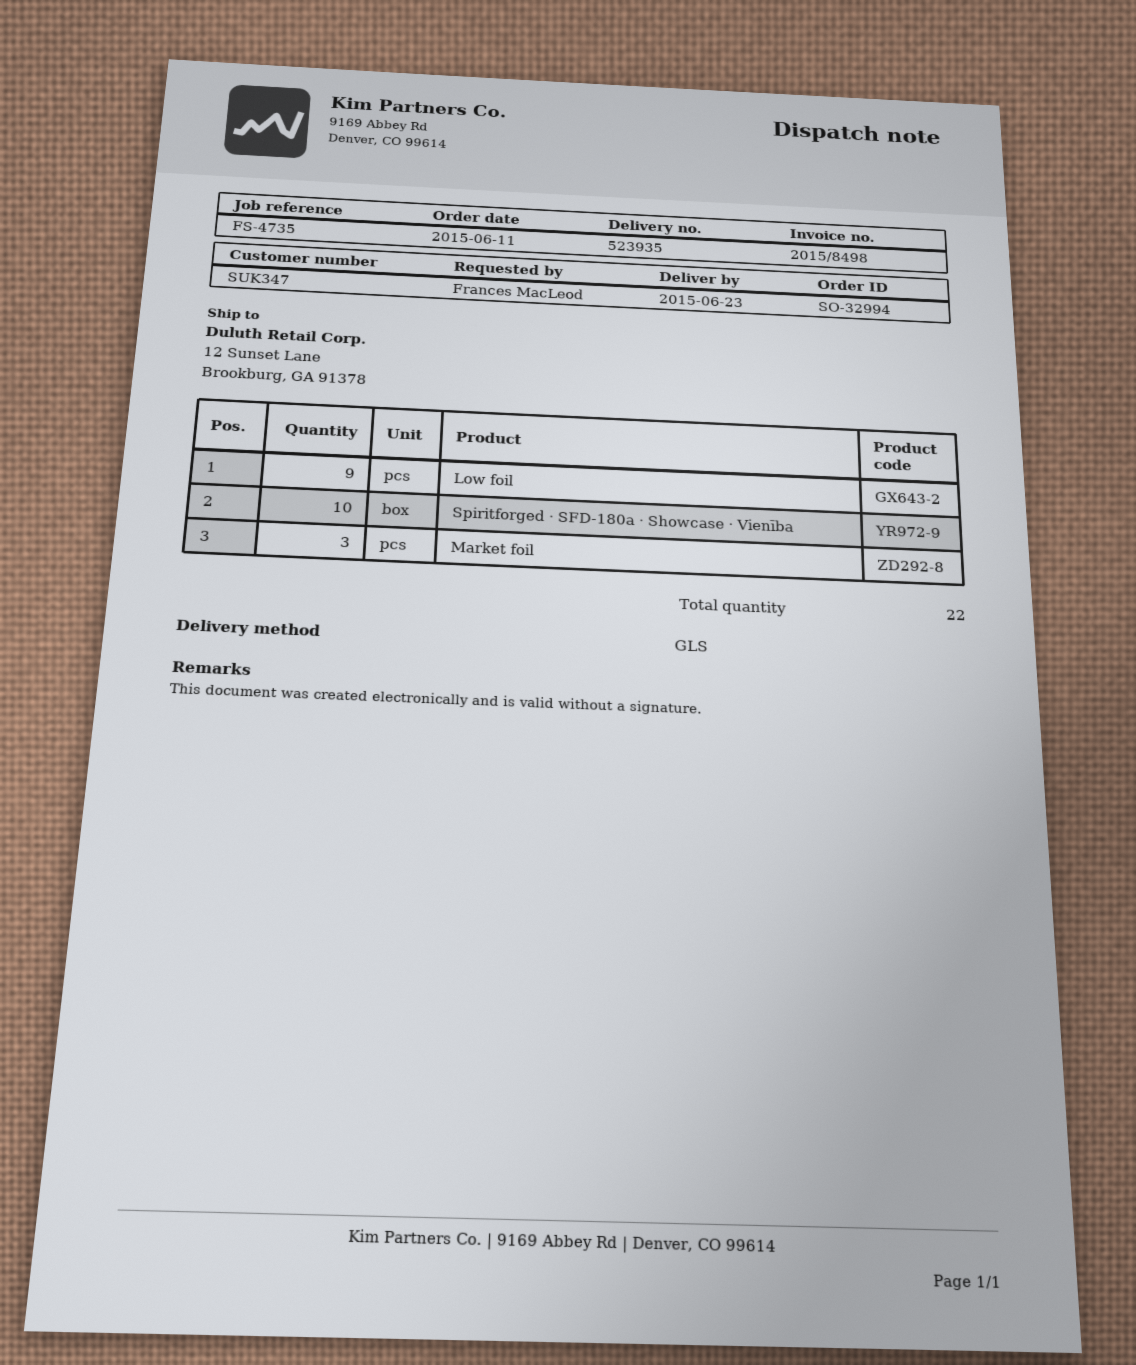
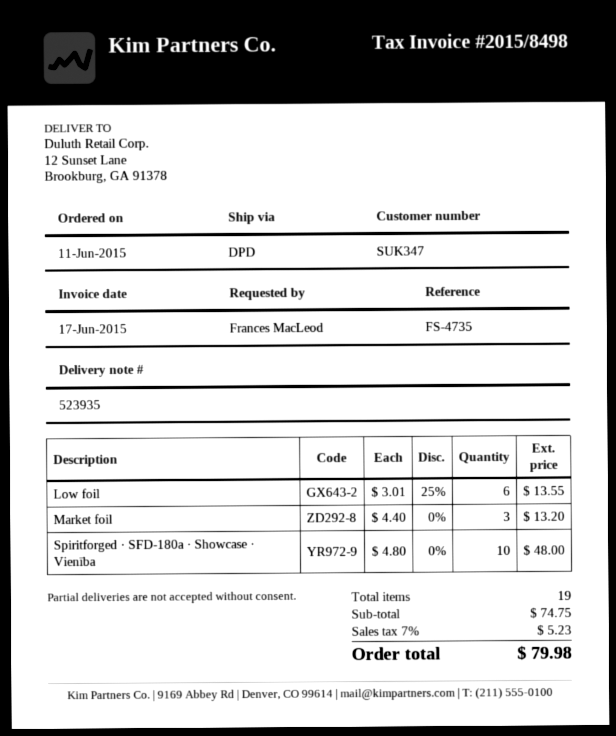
shipping method: GLS -> DPD
Low foil: 9 -> 6
total quantity: 22 -> 19

